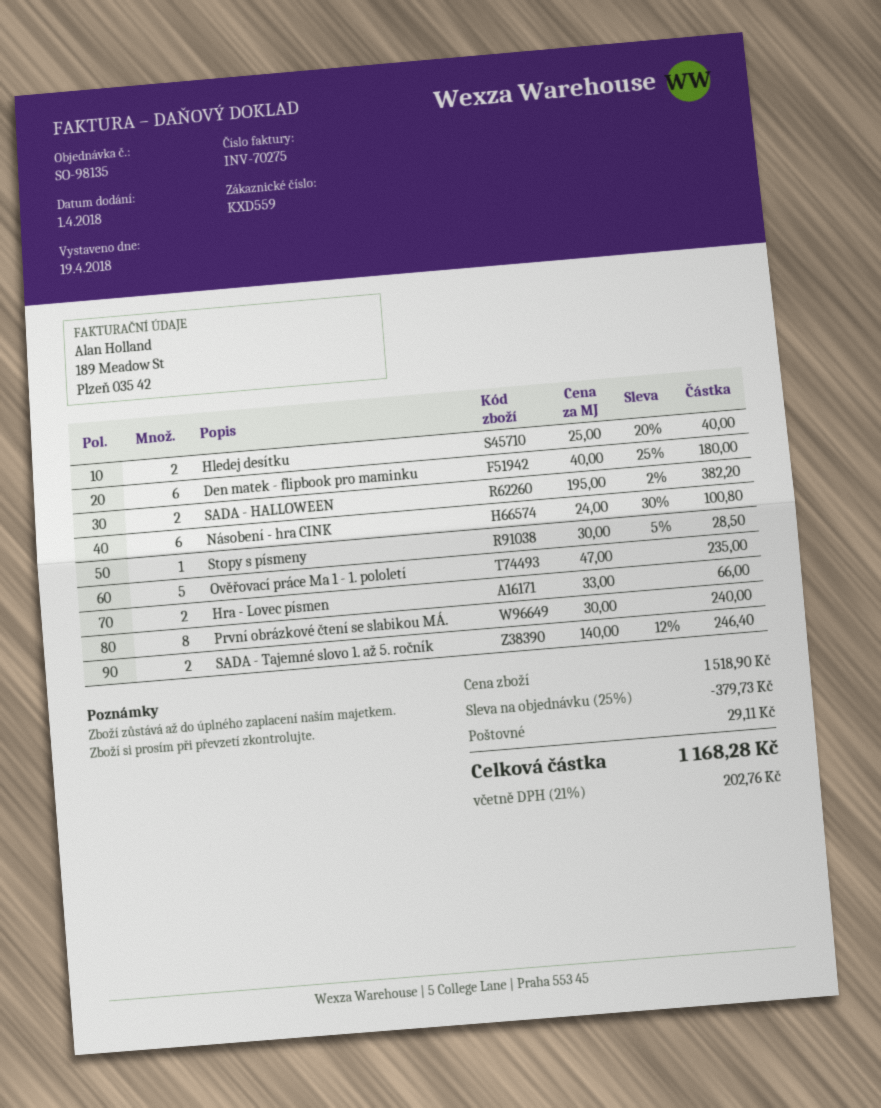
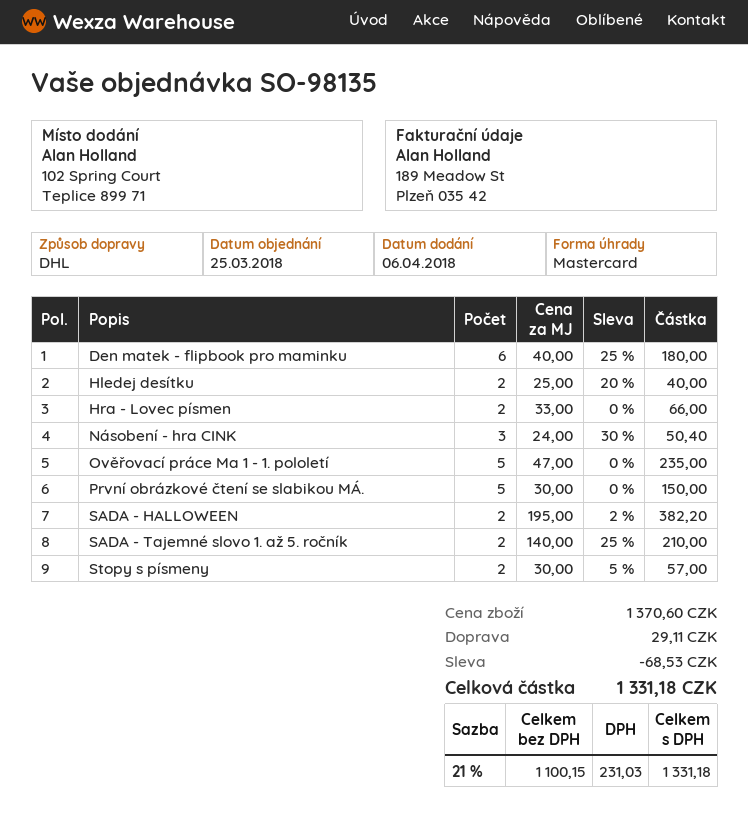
delivery date: 2018-04-01 -> 2018-04-06
Násobení - hra CINK: 6 x 24.00 - 30% = 100.80 -> 3 x 24.00 - 30% = 50.40
Stopy s písmeny: 1 x 30.00 - 5% = 28.50 -> 2 x 30.00 - 5% = 57.00
První obrázkové čtení se slabikou MÁ.: 8 x 30.00 = 240.00 -> 5 x 30.00 = 150.00
SADA - Tajemné slovo 1. až 5. ročník: 2 x 140.00 - 12% = 246.40 -> 2 x 140.00 - 25% = 210.00
subtotal: 1518.90 -> 1370.60
discount: 379.73 -> 68.53
tax: 21% = 202.76 -> 21% = 231.03
total: 1168.28 -> 1331.18

